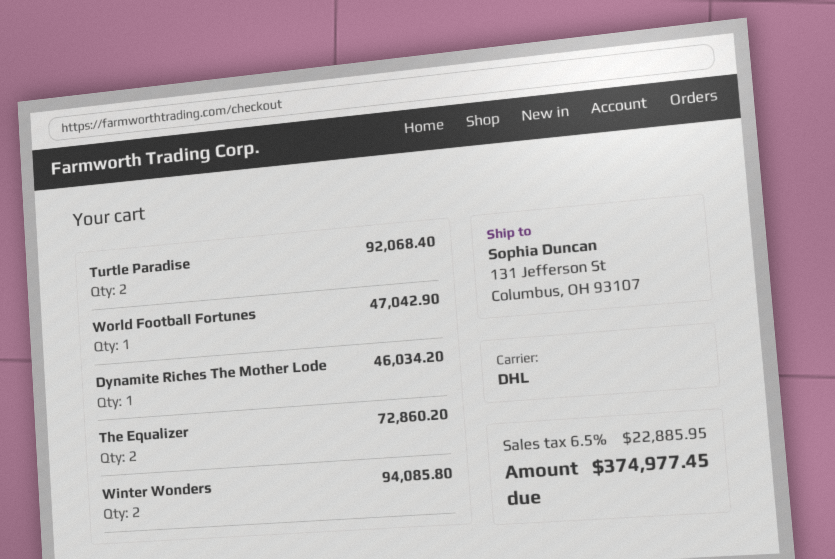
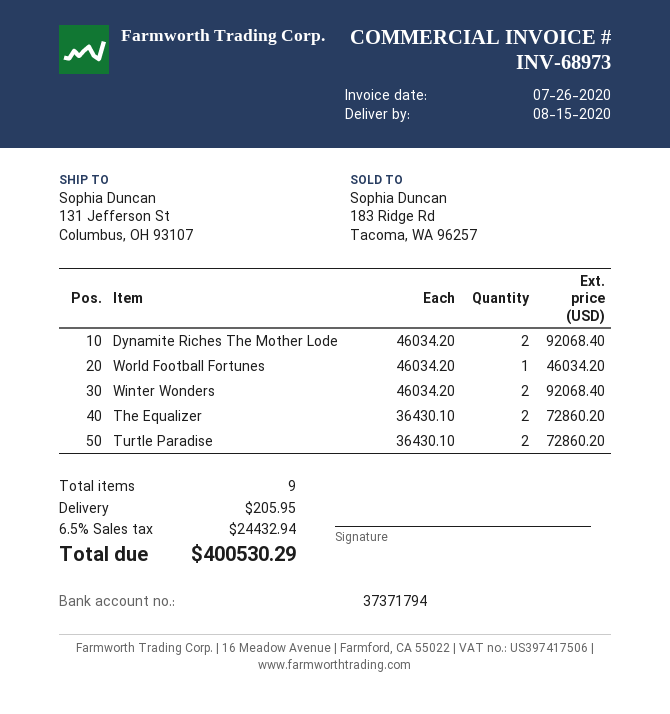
Turtle Paradise: 2 for 92068.40 -> 2 for 72860.20
World Football Fortunes: 1 for 47042.90 -> 1 for 46034.20
Dynamite Riches The Mother Lode: 1 for 46034.20 -> 2 for 92068.40
Winter Wonders: 2 for 94085.80 -> 2 for 92068.40
shipping: none -> 205.95
tax: 6.5% = 22885.95 -> 6.5% = 24432.94
total: 374977.45 -> 400530.29

